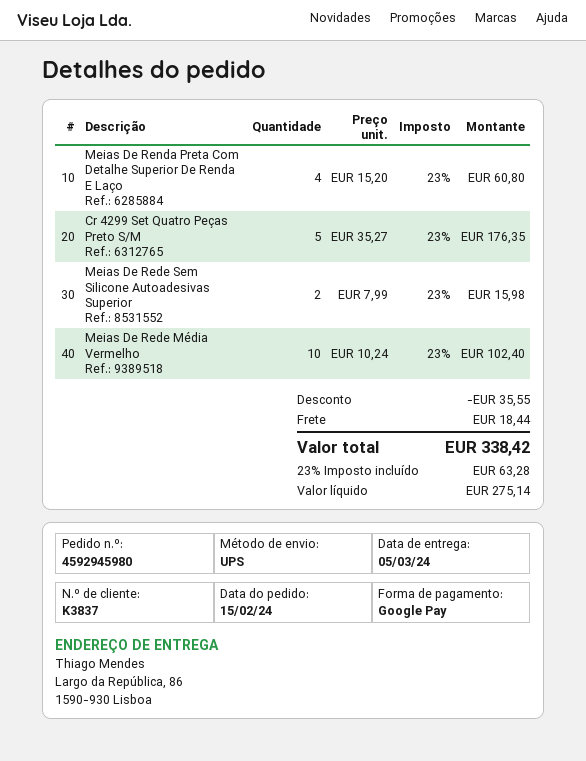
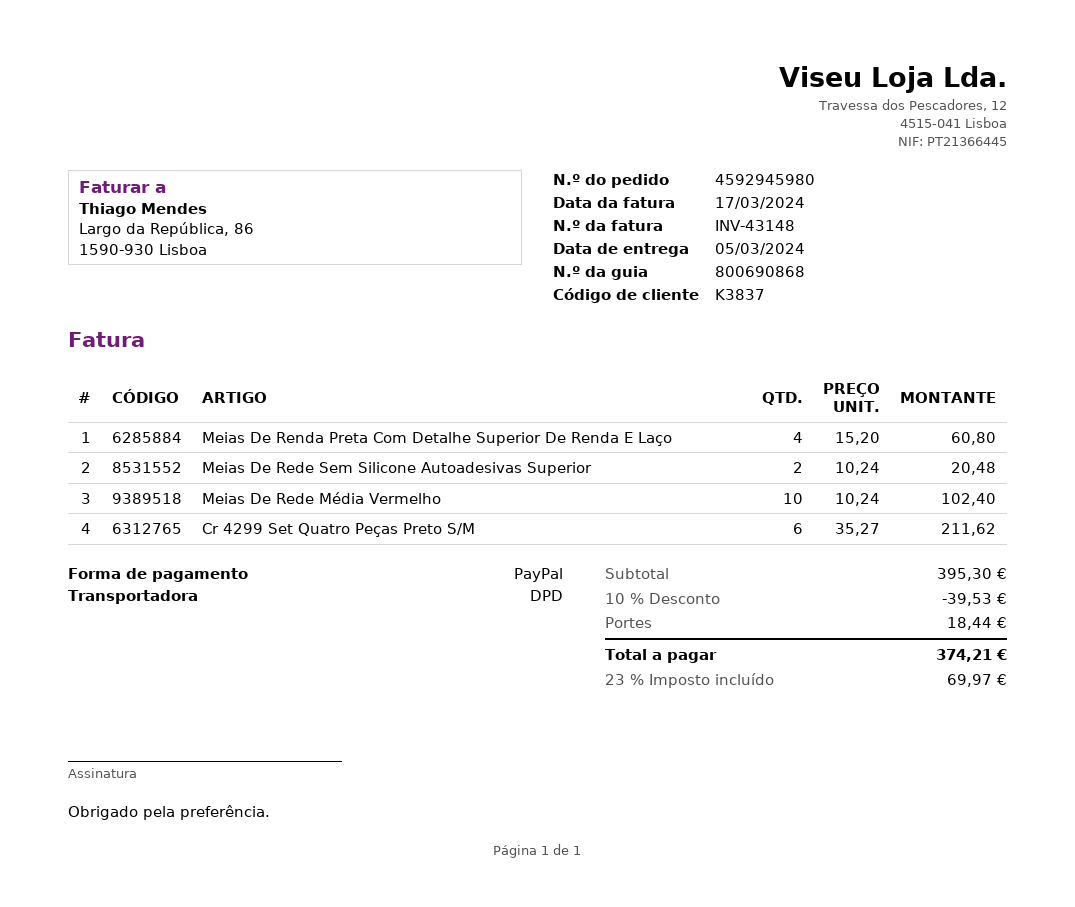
payment method: Google Pay -> PayPal
shipping method: UPS -> DPD
Cr 4299 Set Quatro Peças Preto S/M: 5 x 35.27 = 176.35 -> 6 x 35.27 = 211.62
Meias De Rede Sem Silicone Autoadesivas Superior: 2 x 7.99 = 15.98 -> 2 x 10.24 = 20.48
discount: 35.55 -> 39.53
tax: 23% = 63.28 -> 23% = 69.97
total: 338.42 -> 374.21

